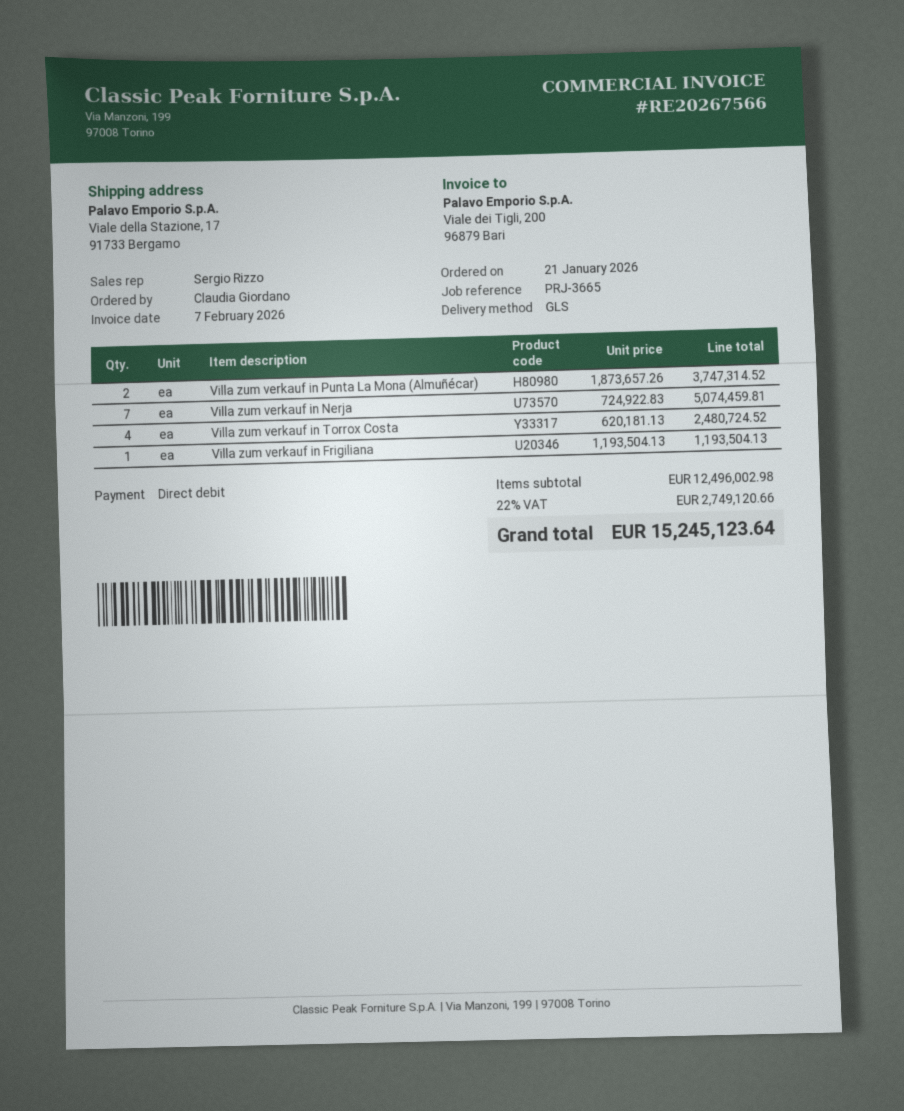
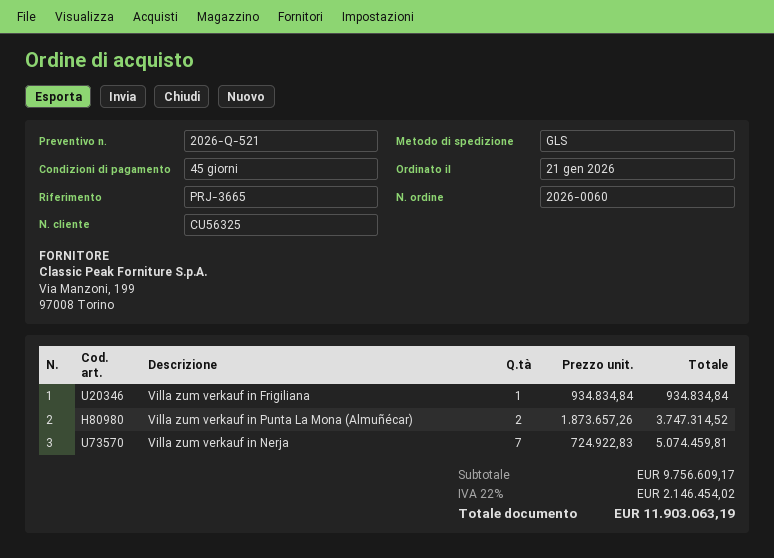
Villa zum verkauf in Torrox Costa: 4 x 620181.13 = 2480724.52 -> none
Villa zum verkauf in Frigiliana: 1 x 1193504.13 = 1193504.13 -> 1 x 934834.84 = 934834.84
subtotal: 12496002.98 -> 9756609.17
tax: 22% = 2749120.66 -> 22% = 2146454.02
total: 15245123.64 -> 11903063.19

